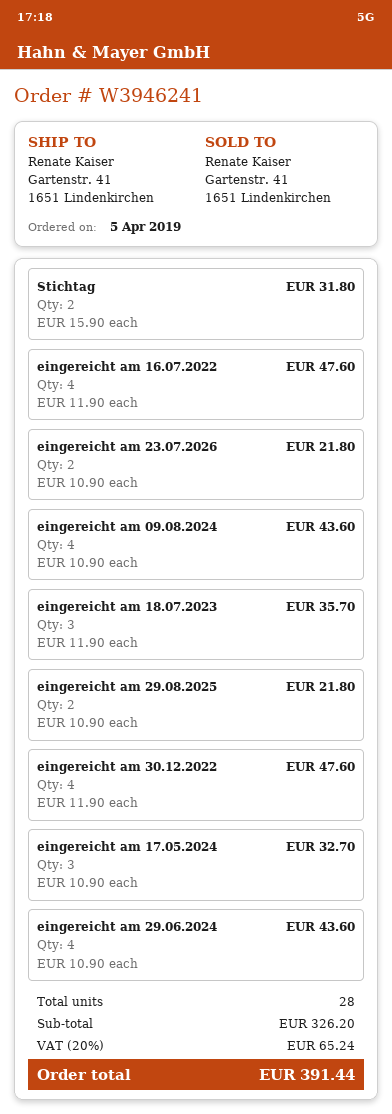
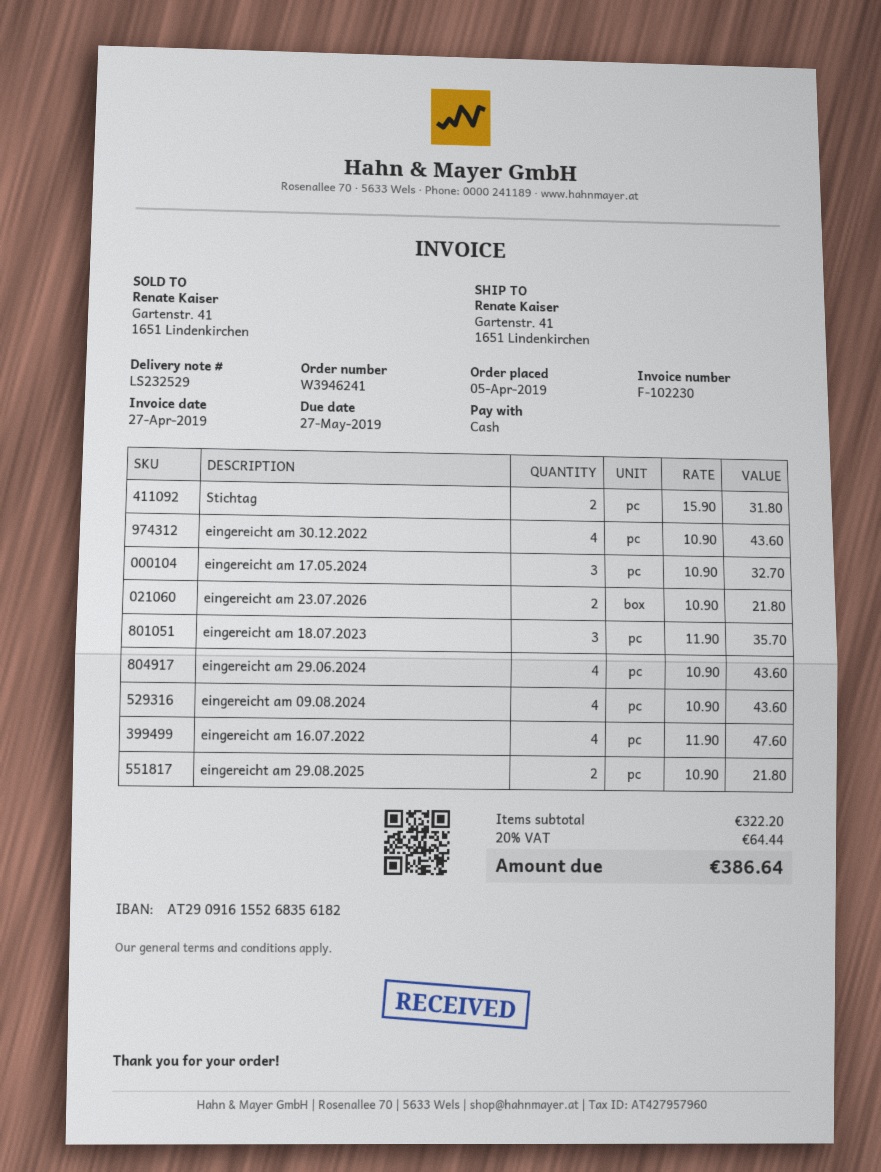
eingereicht am 30.12.2022: 4 x 11.90 = 47.60 -> 4 x 10.90 = 43.60
subtotal: 326.20 -> 322.20
tax: 20% = 65.24 -> 20% = 64.44
total: 391.44 -> 386.64

